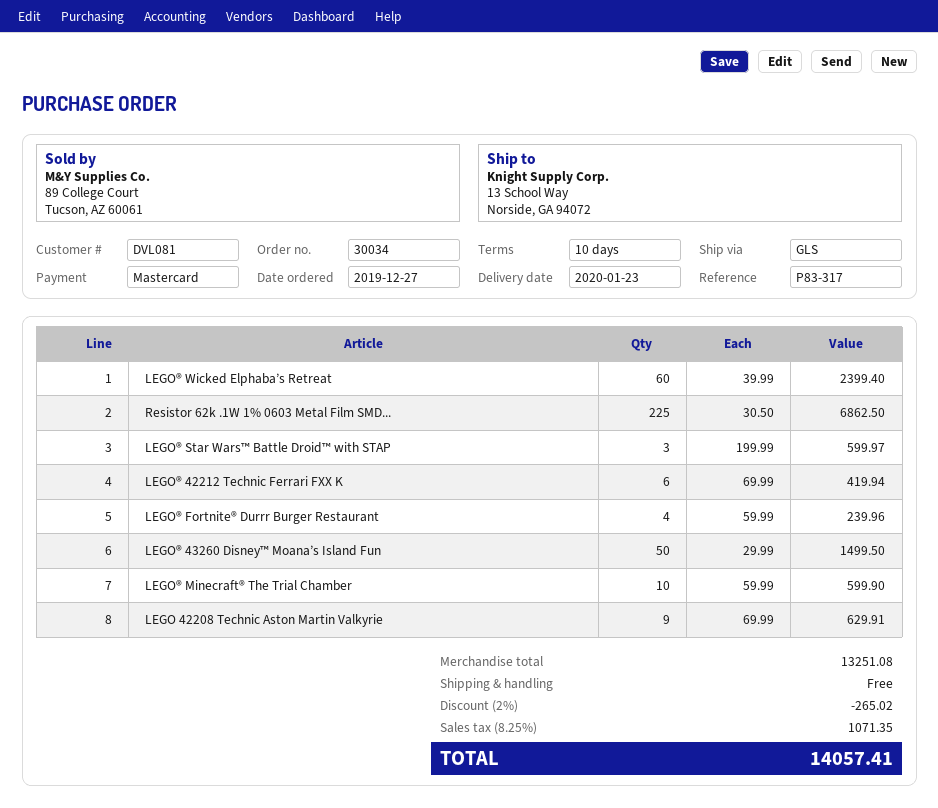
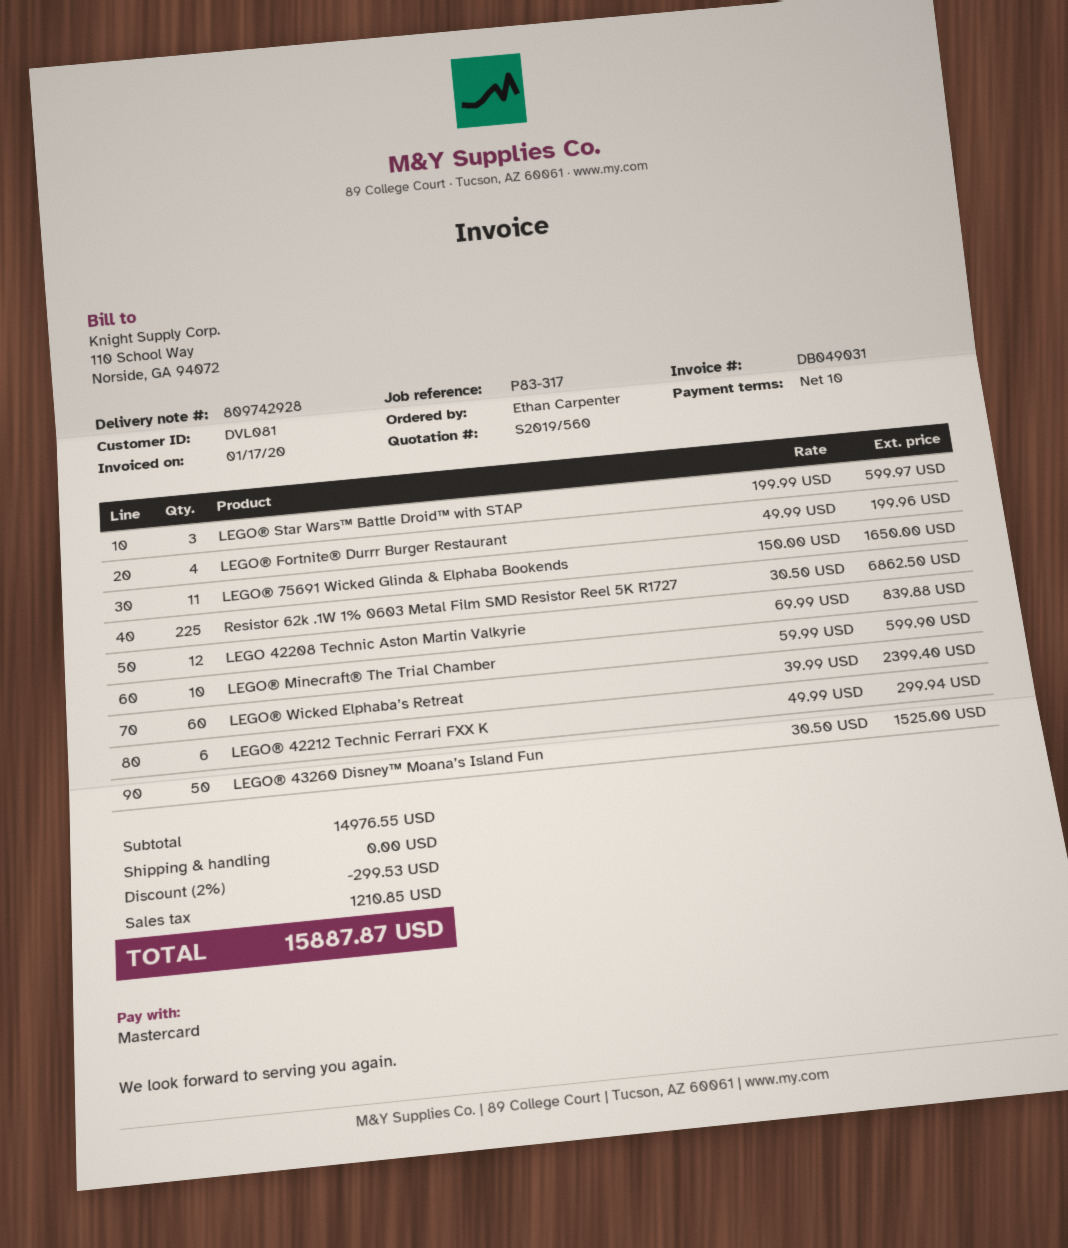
LEGO® 42212 Technic Ferrari FXX K: 6 x 69.99 = 419.94 -> 6 x 49.99 = 299.94
LEGO® Fortnite® Durrr Burger Restaurant: 4 x 59.99 = 239.96 -> 4 x 49.99 = 199.96
LEGO® 43260 Disney™ Moana’s Island Fun: 50 x 29.99 = 1499.50 -> 50 x 30.50 = 1525.00
LEGO 42208 Technic Aston Martin Valkyrie: 9 x 69.99 = 629.91 -> 12 x 69.99 = 839.88
LEGO® 75691 Wicked Glinda & Elphaba Bookends: none -> 11 x 150.00 = 1650.00
subtotal: 13251.08 -> 14976.55
discount: 2% = 265.02 -> 2% = 299.53
tax: 1071.35 -> 1210.85
total: 14057.41 -> 15887.87

